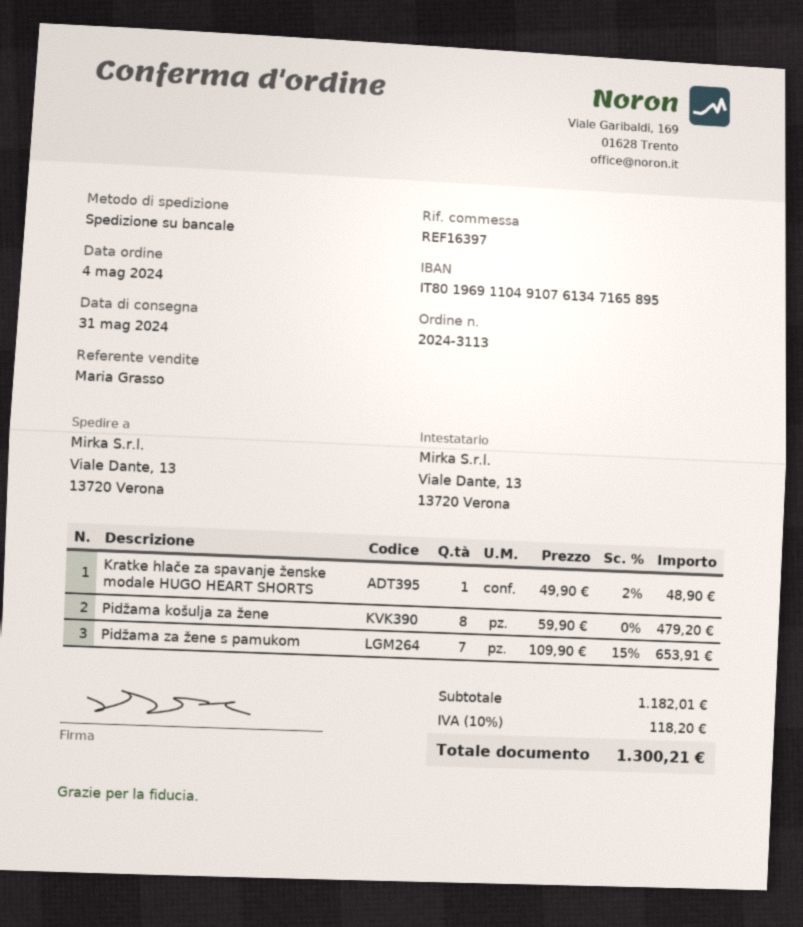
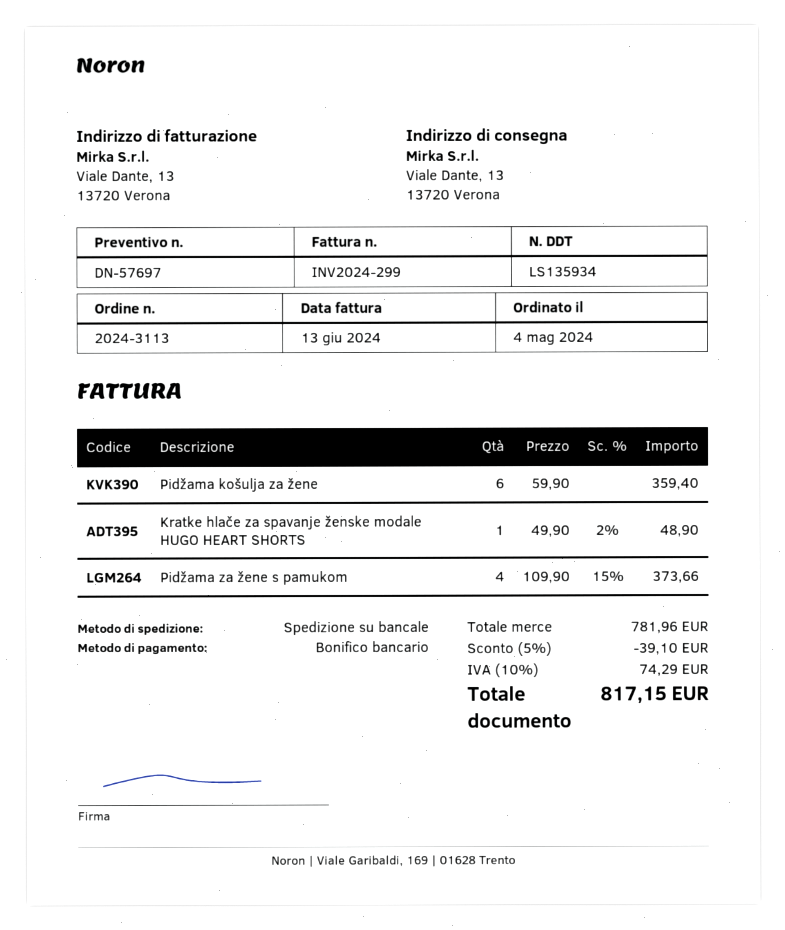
Pidžama košulja za žene: 8 x 59.90 = 479.20 -> 6 x 59.90 = 359.40
Pidžama za žene s pamukom: 7 x 109.90 - 15% = 653.91 -> 4 x 109.90 - 15% = 373.66
subtotal: 1182.01 -> 781.96
discount: none -> 5% = 39.10
tax: 10% = 118.20 -> 10% = 74.29
total: 1300.21 -> 817.15

